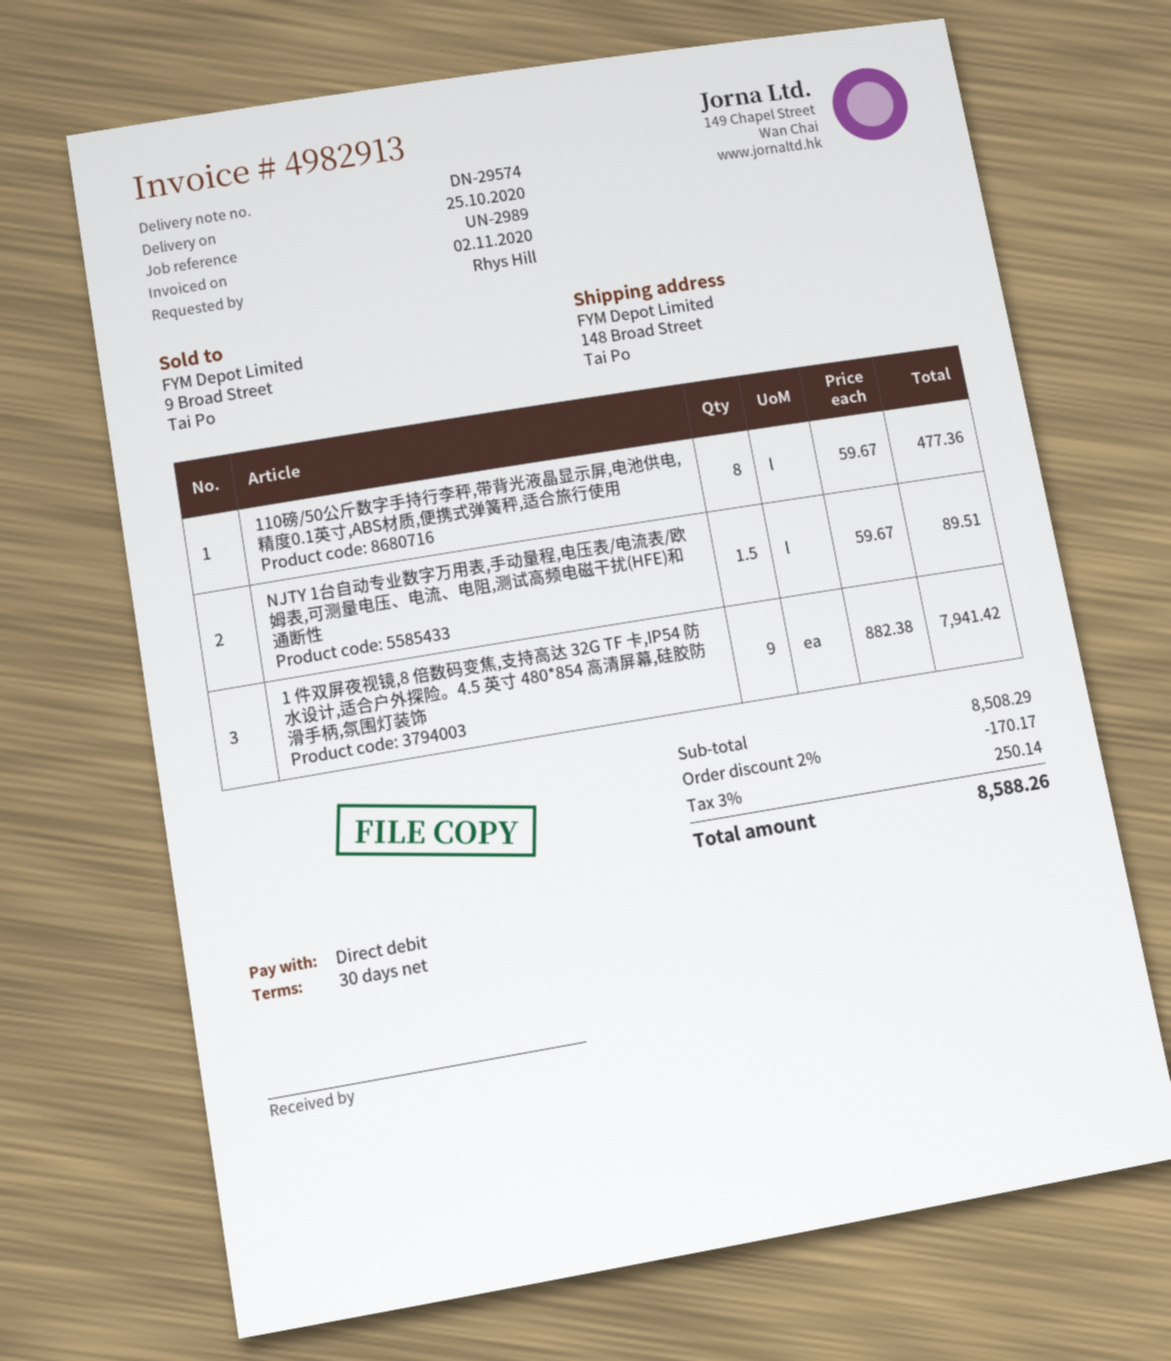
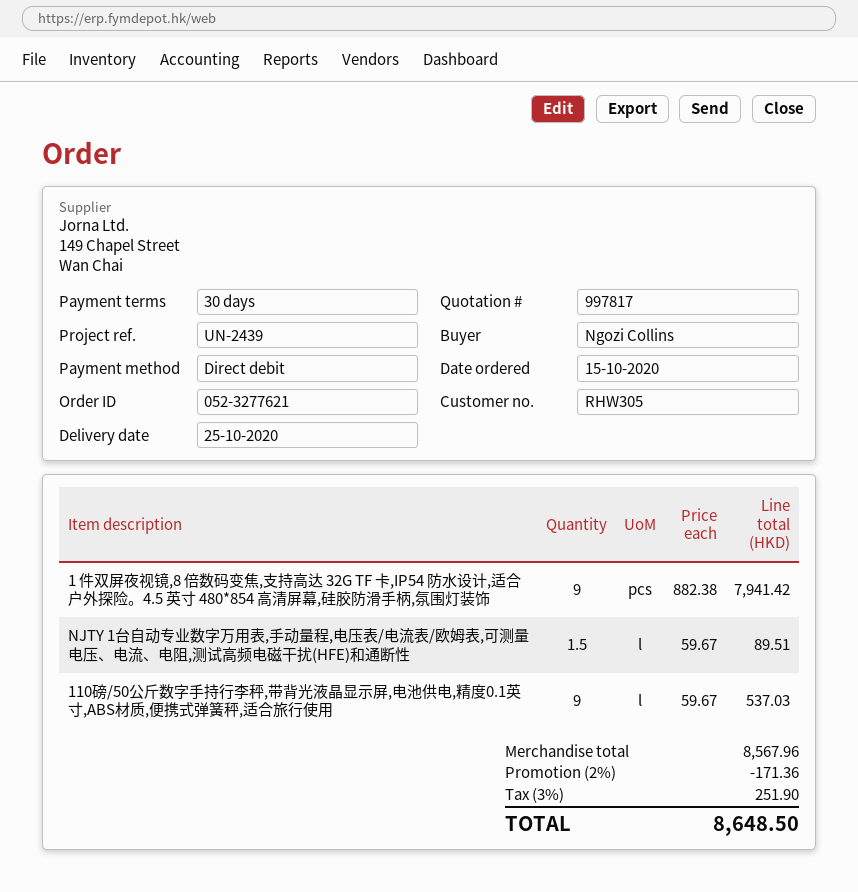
reference: UN-2989 -> UN-2439
ordered by: Rhys Hill -> Ngozi Collins
110磅/50公斤数字手持行李秤,带背光液晶显示屏,电池供电,精度0.1英寸,ABS材质,便携式弹簧秤,适合旅行使用: 8 x 59.67 = 477.36 -> 9 x 59.67 = 537.03
subtotal: 8508.29 -> 8567.96
discount: 2% = 170.17 -> 2% = 171.36
tax: 3% = 250.14 -> 3% = 251.90
total: 8588.26 -> 8648.50

